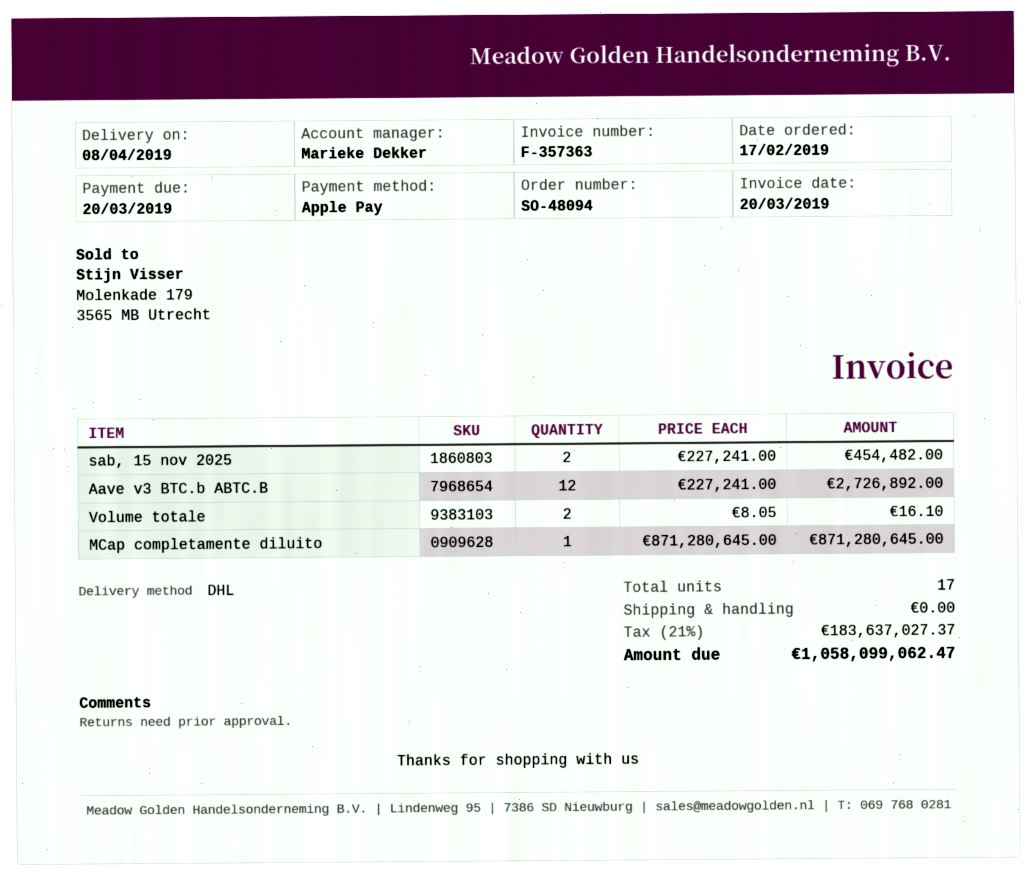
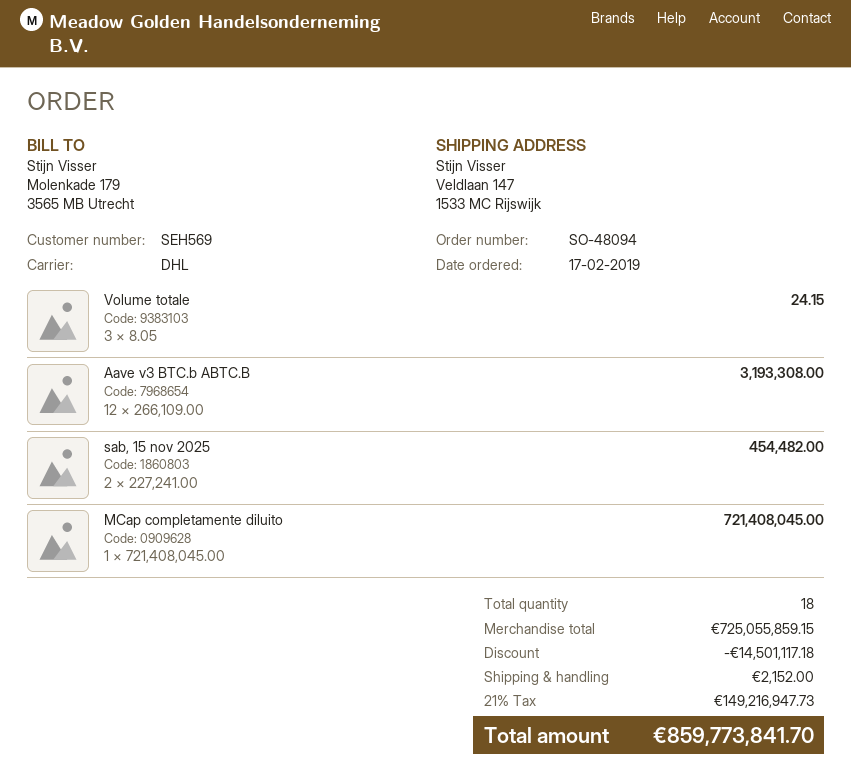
Aave v3 BTC.b ABTC.B: 12 x 227241.00 = 2726892.00 -> 12 x 266109.00 = 3193308.00
Volume totale: 2 x 8.05 = 16.10 -> 3 x 8.05 = 24.15
MCap completamente diluito: 1 x 871280645.00 = 871280645.00 -> 1 x 721408045.00 = 721408045.00
total quantity: 17 -> 18
discount: none -> 14501117.18
shipping: 0.00 -> 2152.00
tax: 21% = 183637027.37 -> 21% = 149216947.73
total: 1058099062.47 -> 859773841.70

